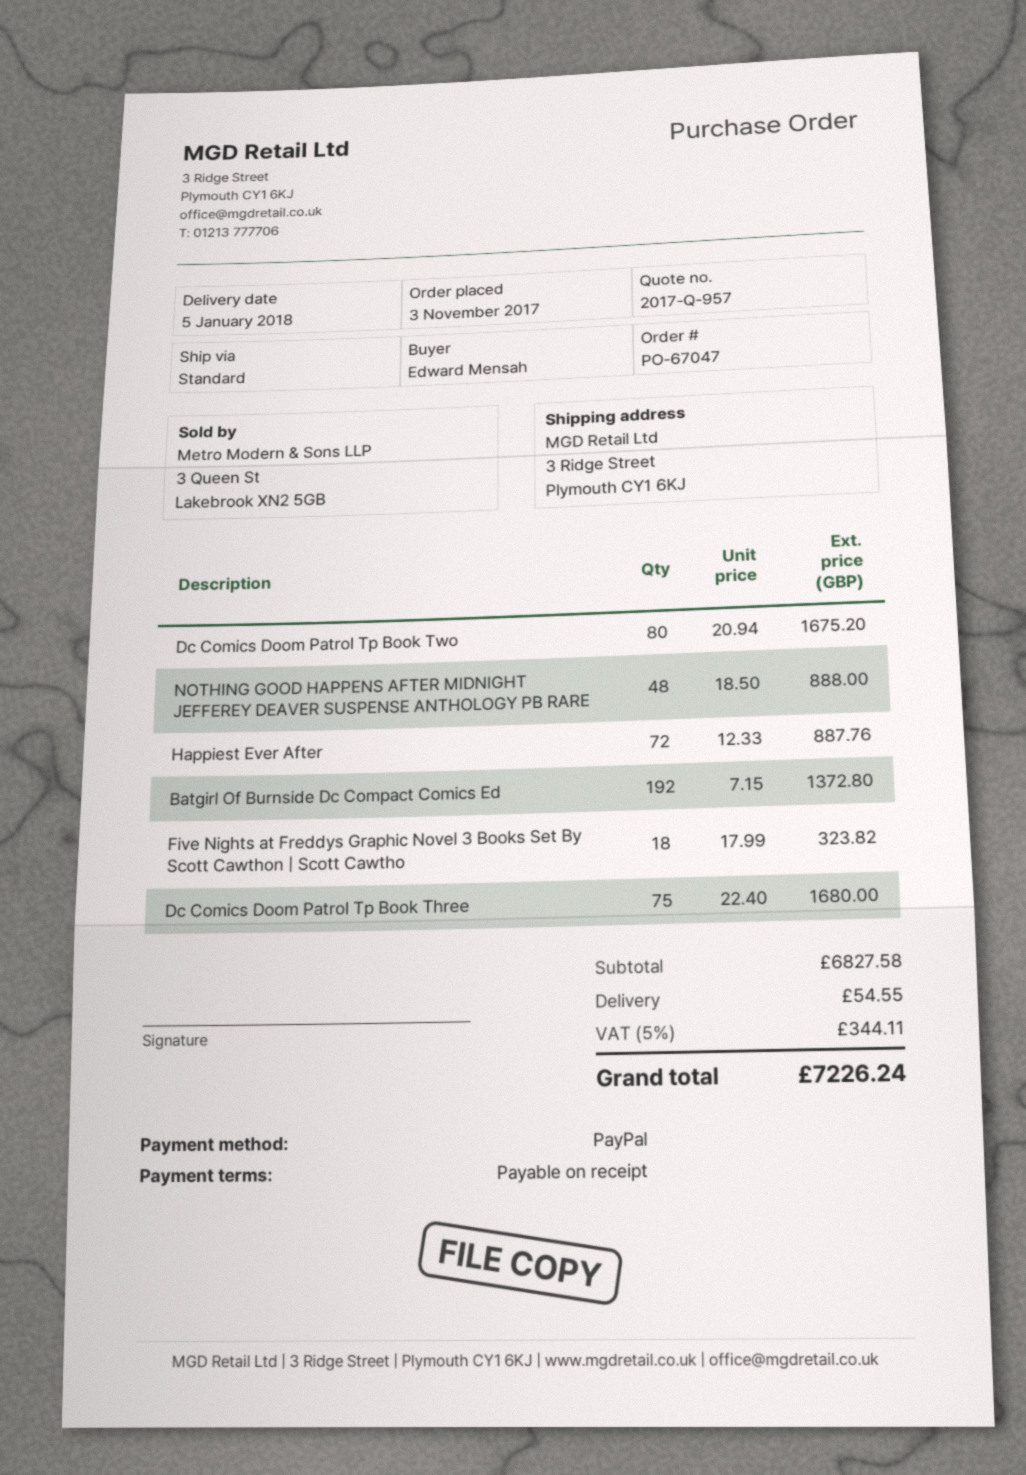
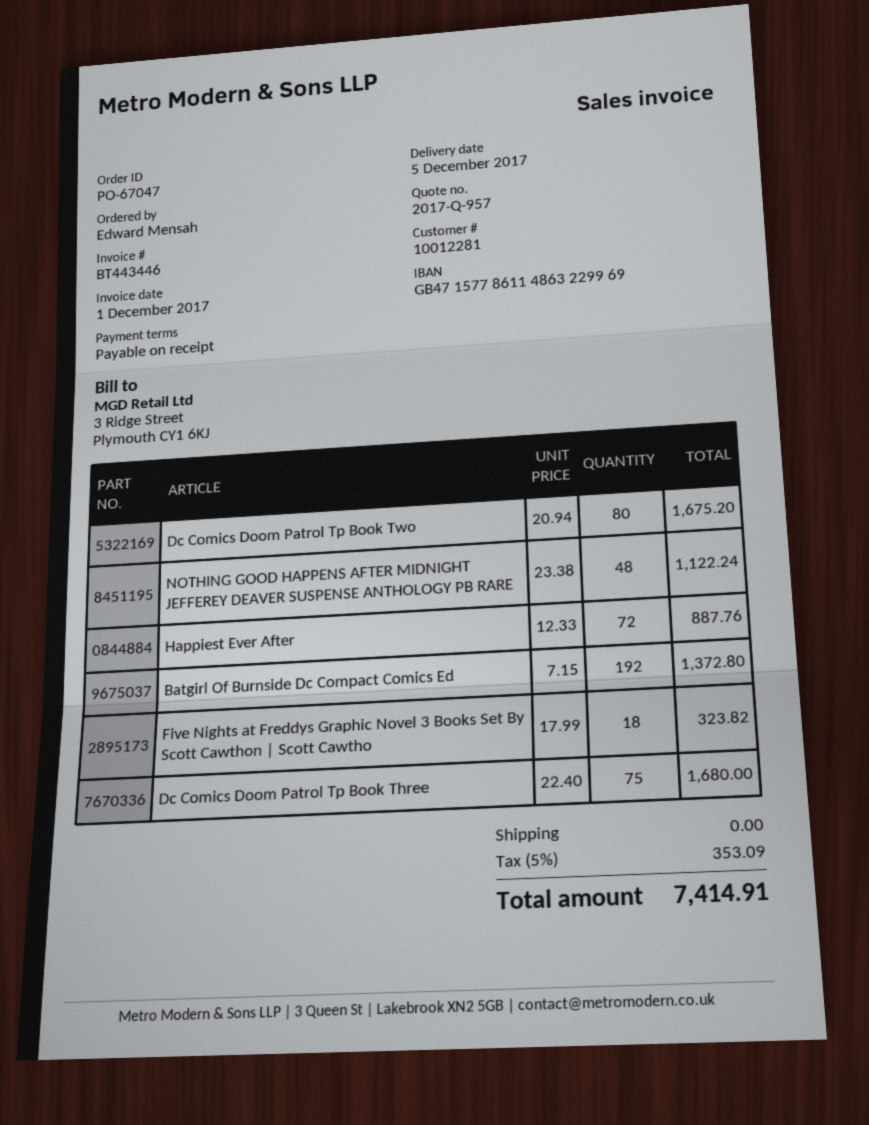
delivery date: 2018-01-05 -> 2017-12-05
NOTHING GOOD HAPPENS AFTER MIDNIGHT JEFFEREY DEAVER SUSPENSE ANTHOLOGY PB RARE: 48 x 18.50 = 888.00 -> 48 x 23.38 = 1122.24
shipping: 54.55 -> 0.00
tax: 5% = 344.11 -> 5% = 353.09
total: 7226.24 -> 7414.91

